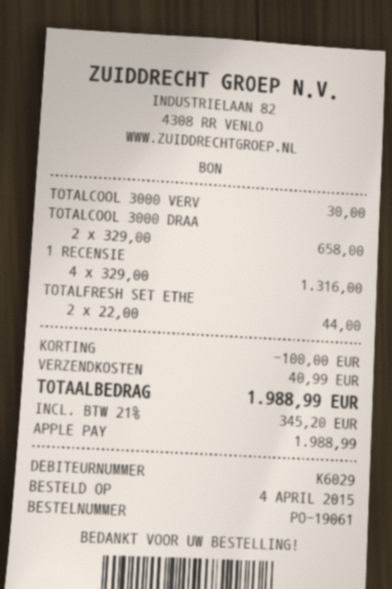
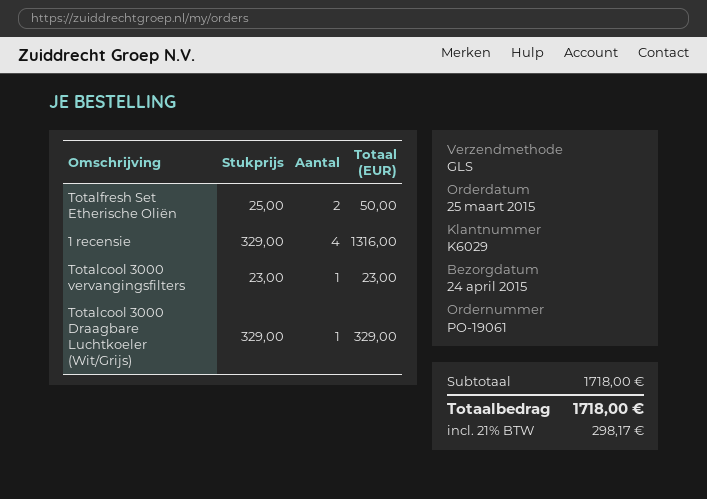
order date: 2015-04-04 -> 2015-03-25
TOTALCOOL 3000 VERV: 1 x 30.00 = 30.00 -> 1 x 23.00 = 23.00
TOTALCOOL 3000 DRAA: 2 x 329.00 = 658.00 -> 1 x 329.00 = 329.00
TOTALFRESH SET ETHE: 2 x 22.00 = 44.00 -> 2 x 25.00 = 50.00
discount: 100.00 -> none
shipping: 40.99 -> none
tax: 21% = 345.20 -> 21% = 298.17
total: 1988.99 -> 1718.00

